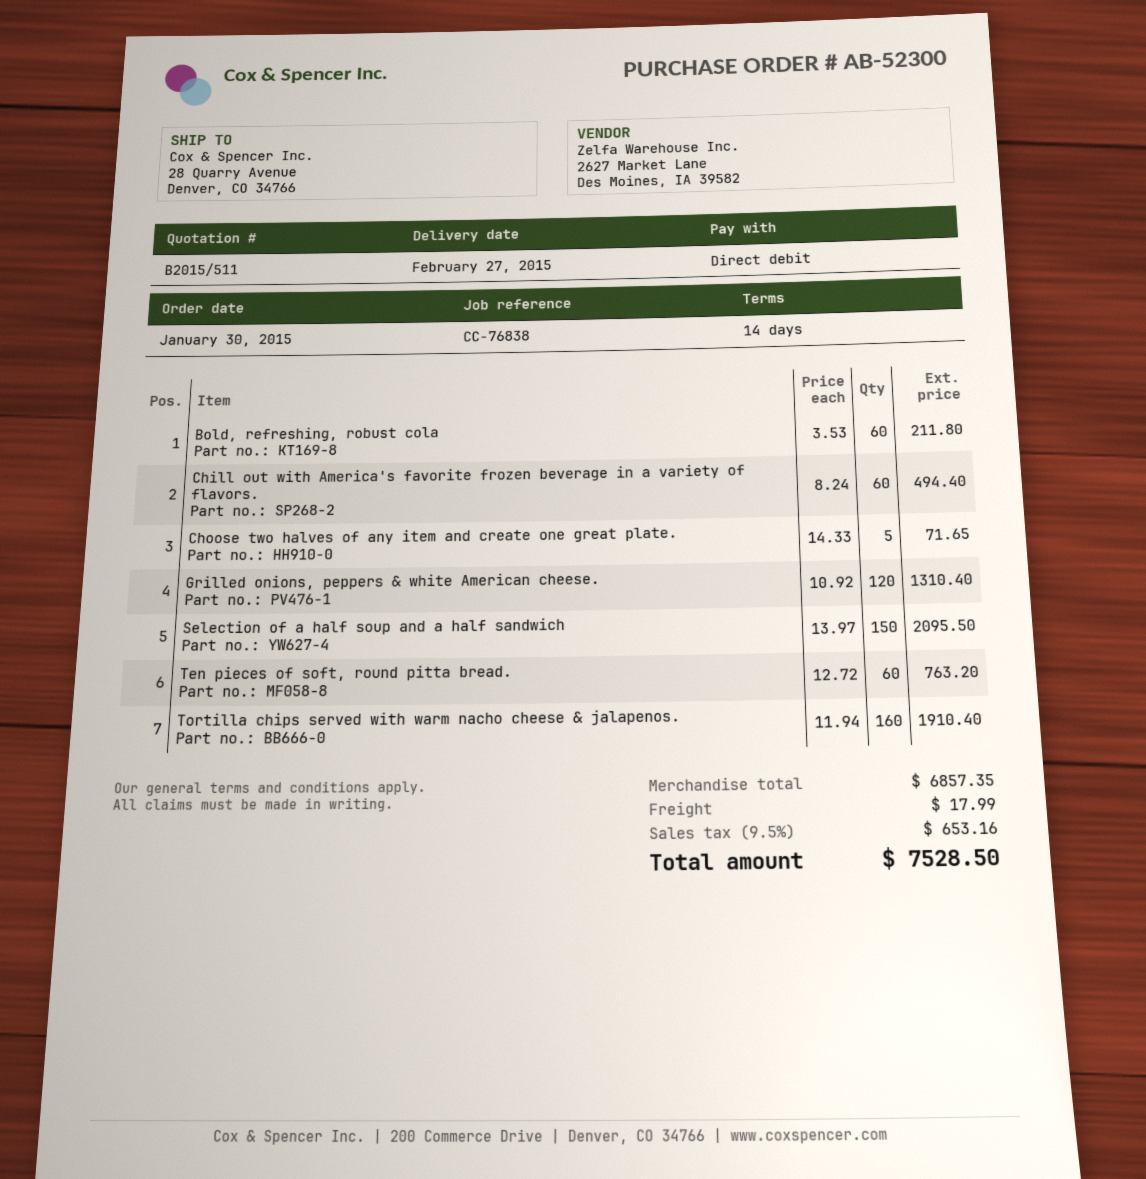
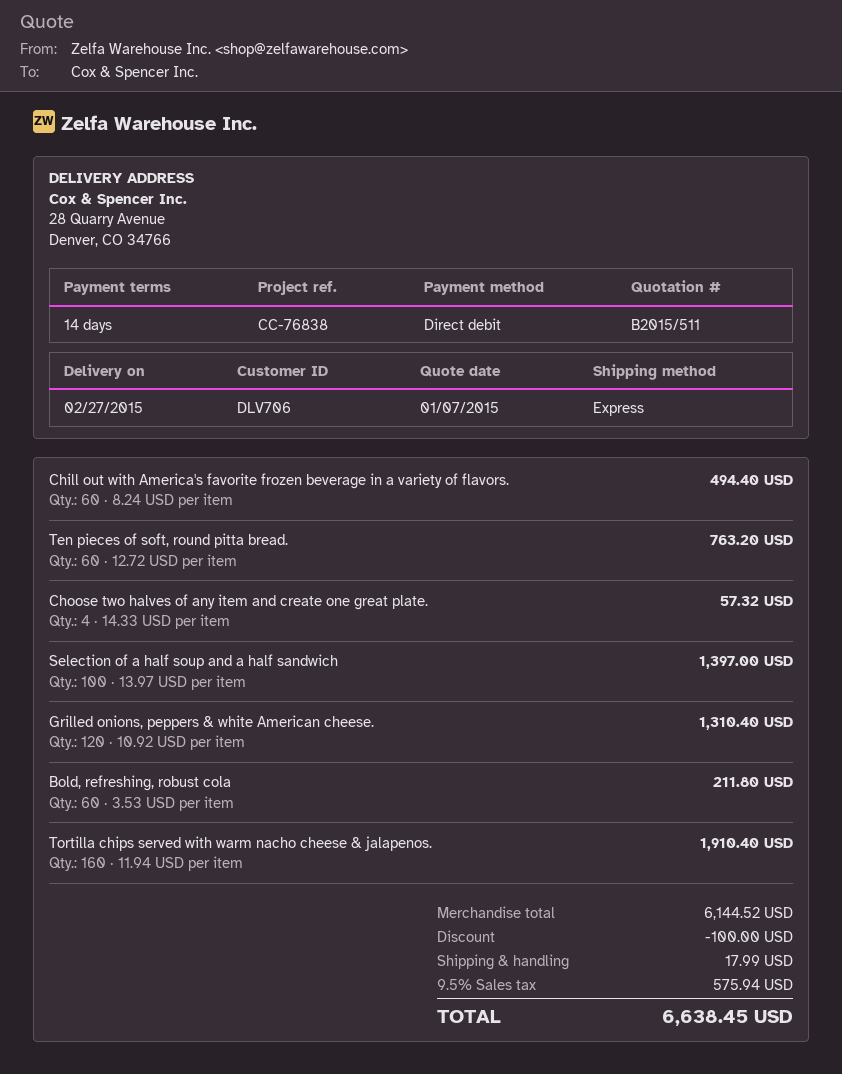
Choose two halves of any item and create one great plate.: 5 x 14.33 = 71.65 -> 4 x 14.33 = 57.32
Selection of a half soup and a half sandwich: 150 x 13.97 = 2095.50 -> 100 x 13.97 = 1397.00
subtotal: 6857.35 -> 6144.52
discount: none -> 100.00
tax: 9.5% = 653.16 -> 9.5% = 575.94
total: 7528.50 -> 6638.45

